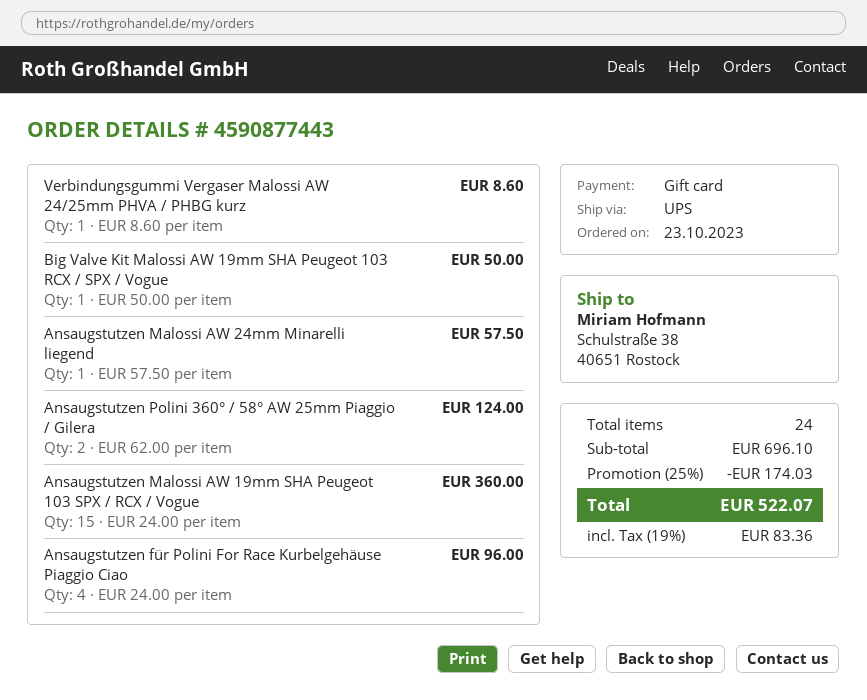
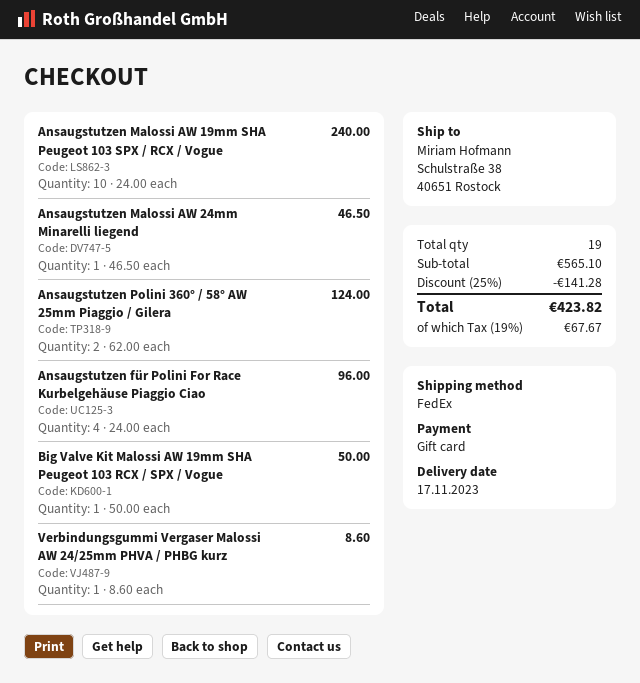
shipping method: UPS -> FedEx
Ansaugstutzen Malossi AW 24mm Minarelli liegend: 1 x 57.50 = 57.50 -> 1 x 46.50 = 46.50
Ansaugstutzen Malossi AW 19mm SHA Peugeot 103 SPX / RCX / Vogue: 15 x 24.00 = 360.00 -> 10 x 24.00 = 240.00
total quantity: 24 -> 19
subtotal: 696.10 -> 565.10
discount: 25% = 174.03 -> 25% = 141.28
tax: 19% = 83.36 -> 19% = 67.67
total: 522.07 -> 423.82

